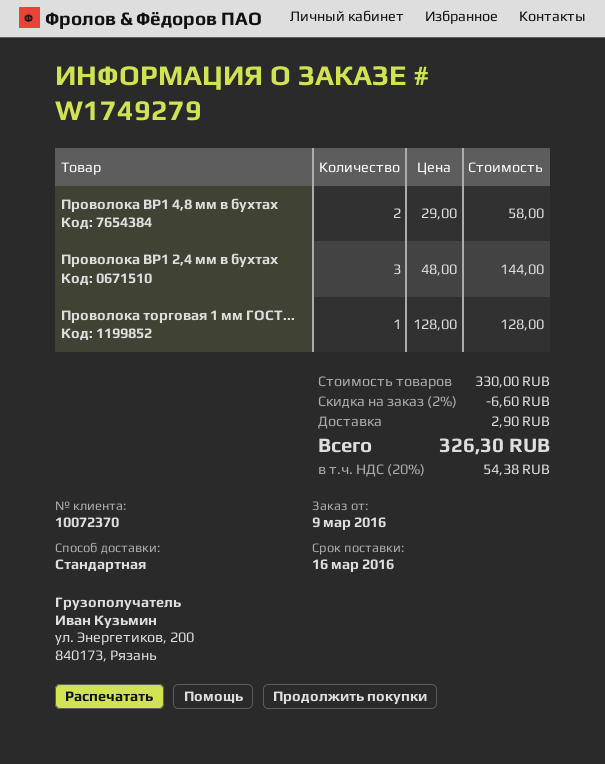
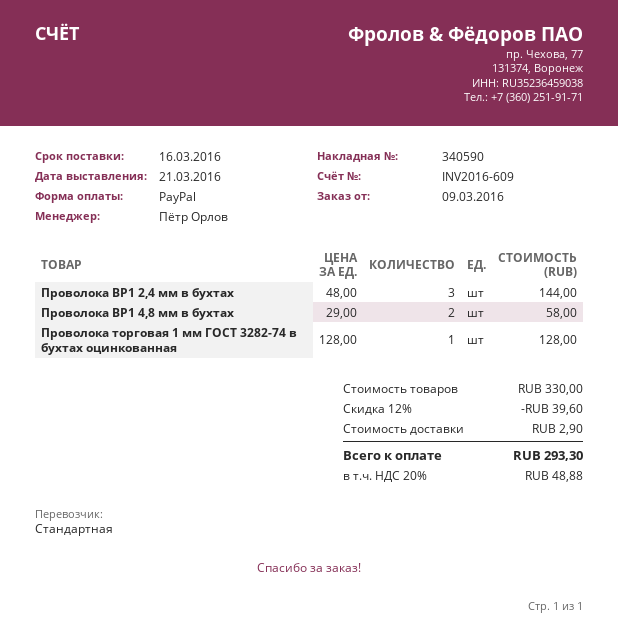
discount: 2% = 6.60 -> 12% = 39.60
tax: 20% = 54.38 -> 20% = 48.88
total: 326.30 -> 293.30

